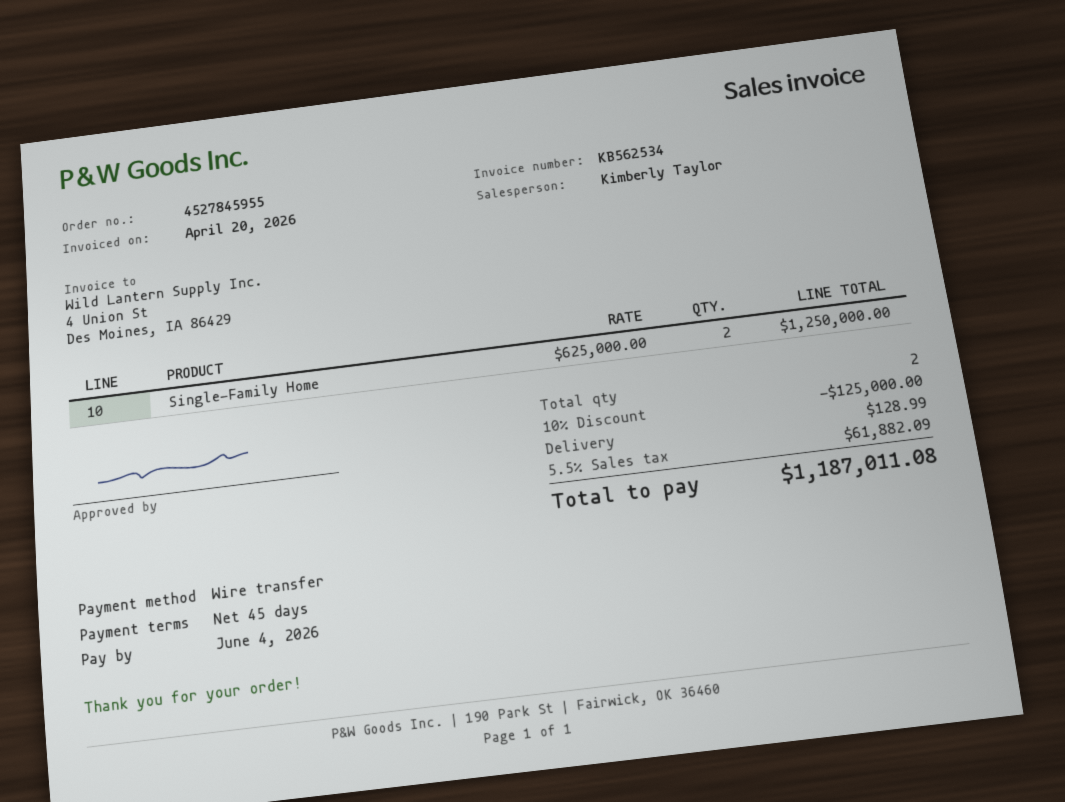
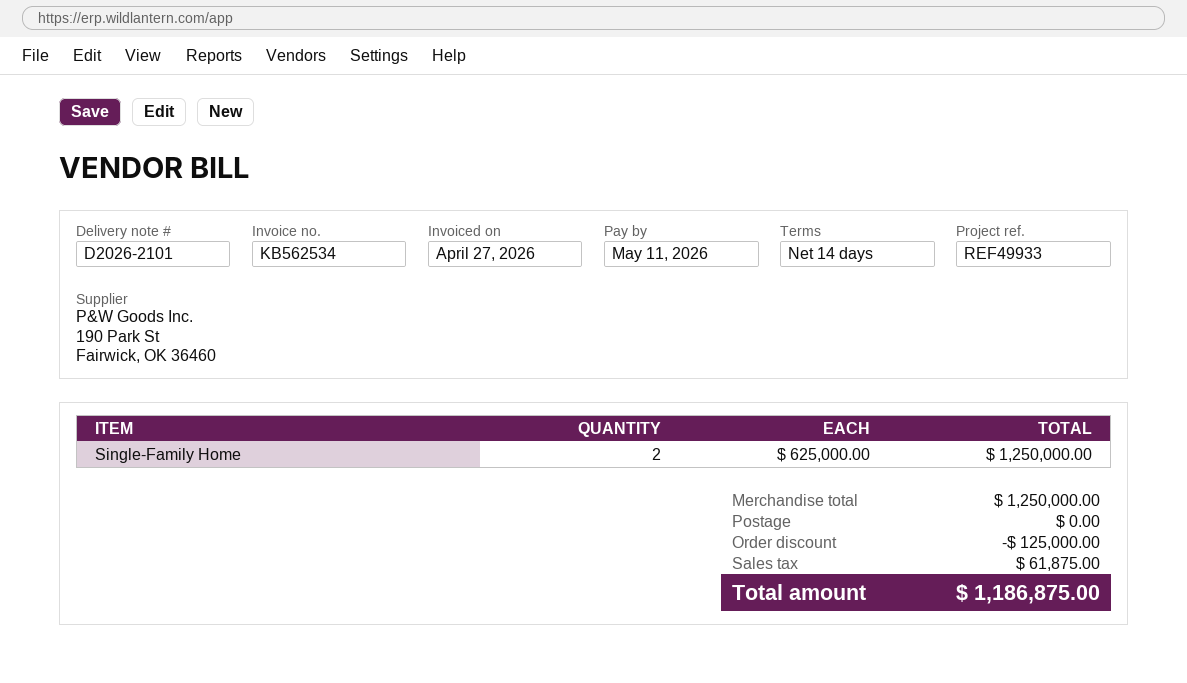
invoice date: 2026-04-20 -> 2026-04-27
payment terms: 45 days -> 14 days
due date: 2026-06-04 -> 2026-05-11
shipping: 128.99 -> 0.00
tax: 61882.09 -> 61875.00
total: 1187011.08 -> 1186875.00

